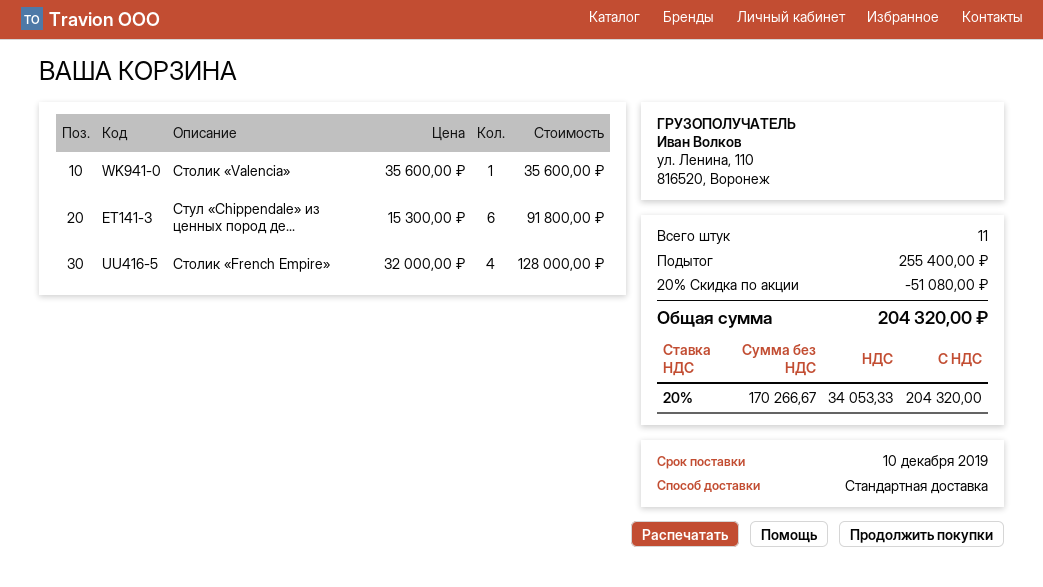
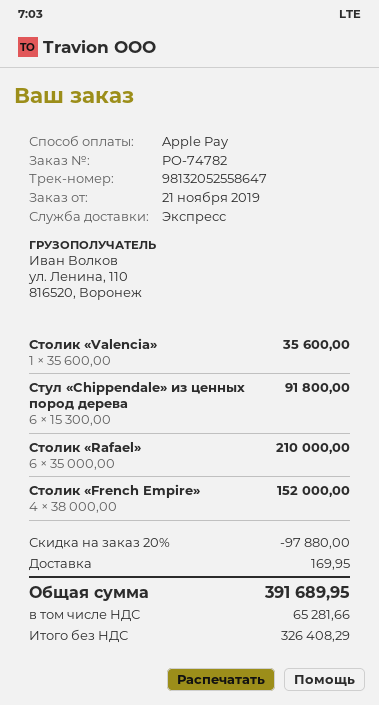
shipping method: standard -> express
Столик «French Empire»: 4 x 32000.00 = 128000.00 -> 4 x 38000.00 = 152000.00
Столик «Rafael»: none -> 6 x 35000.00 = 210000.00
discount: 20% = 51080.00 -> 20% = 97880.00
shipping: none -> 169.95
net: 170266.67 -> 326408.29
tax: 34053.33 -> 65281.66
total: 204320.00 -> 391689.95

